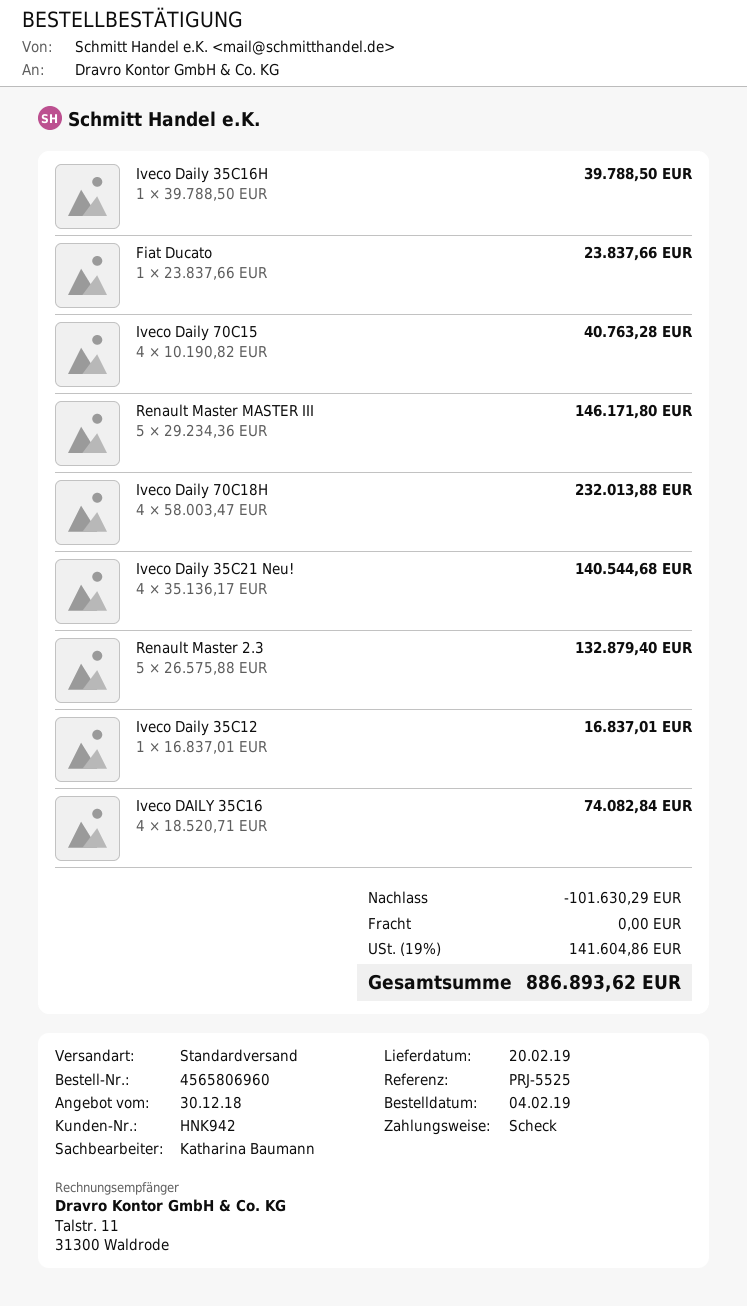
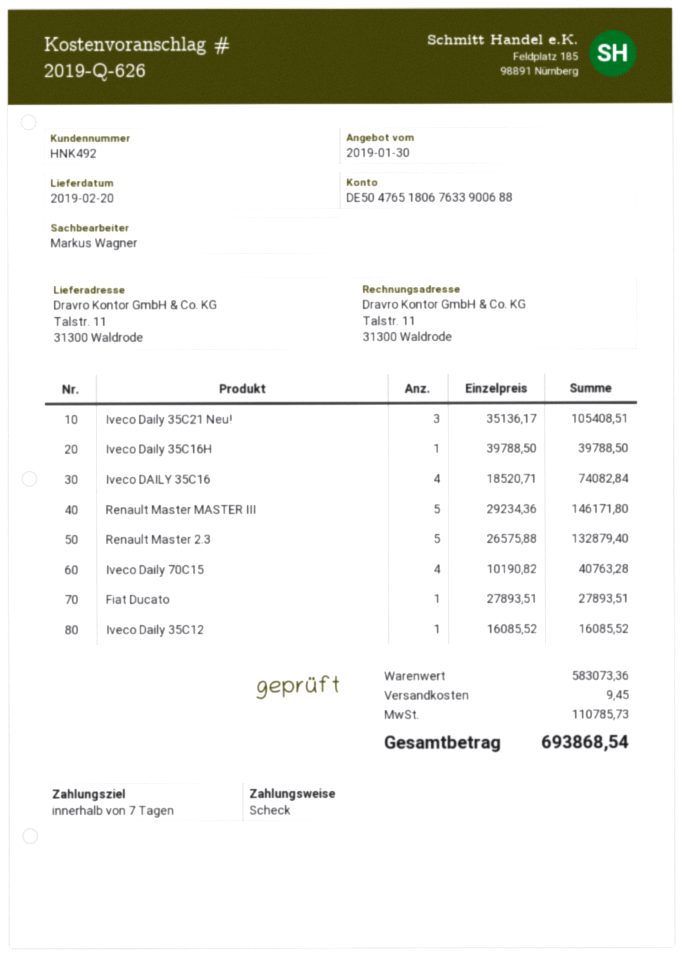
quote date: 2018-12-30 -> 2019-01-30
customer number: HNK942 -> HNK492
sales rep: Katharina Baumann -> Markus Wagner
Fiat Ducato: 1 x 23837.66 = 23837.66 -> 1 x 27893.51 = 27893.51
Iveco Daily 70C18H: 4 x 58003.47 = 232013.88 -> none
Iveco Daily 35C21 Neu!: 4 x 35136.17 = 140544.68 -> 3 x 35136.17 = 105408.51
Iveco Daily 35C12: 1 x 16837.01 = 16837.01 -> 1 x 16085.52 = 16085.52
discount: 101630.29 -> none
shipping: 0.00 -> 9.45
tax: 141604.86 -> 110785.73
total: 886893.62 -> 693868.54

